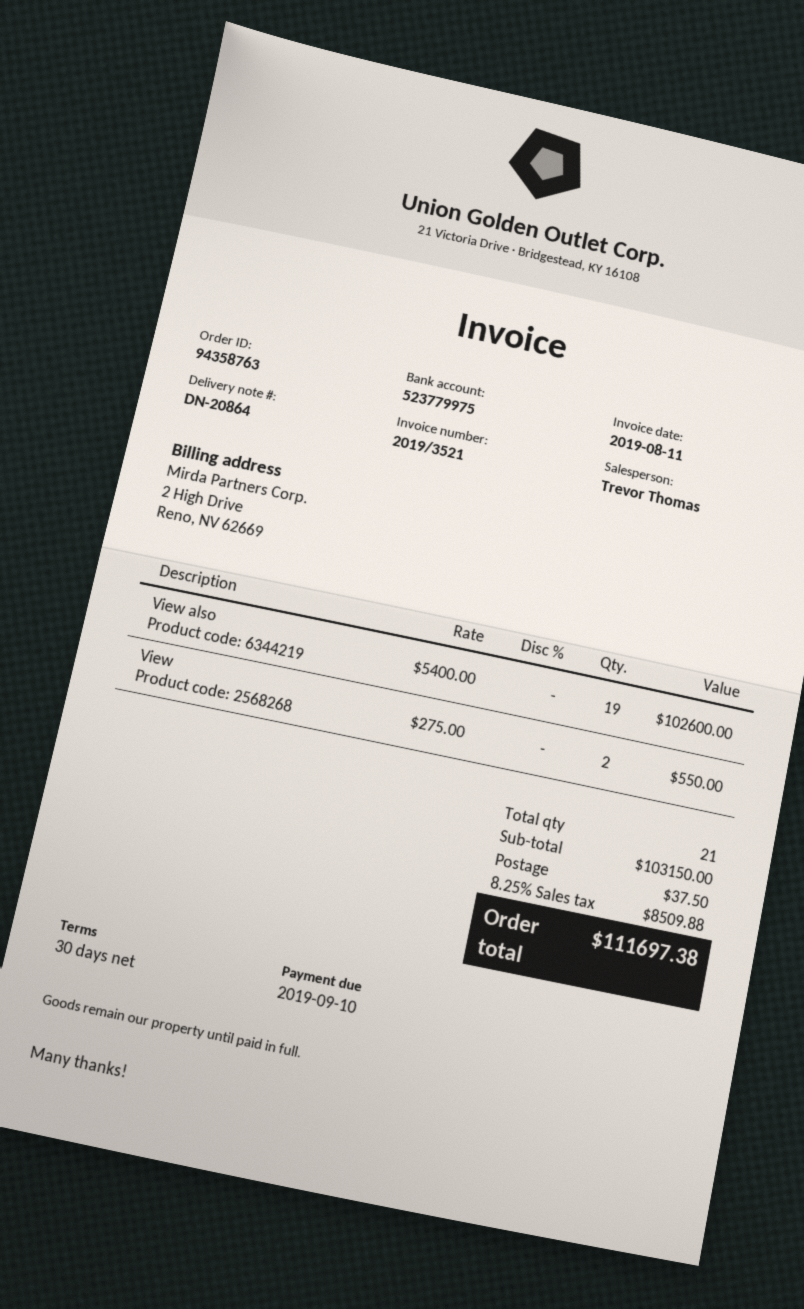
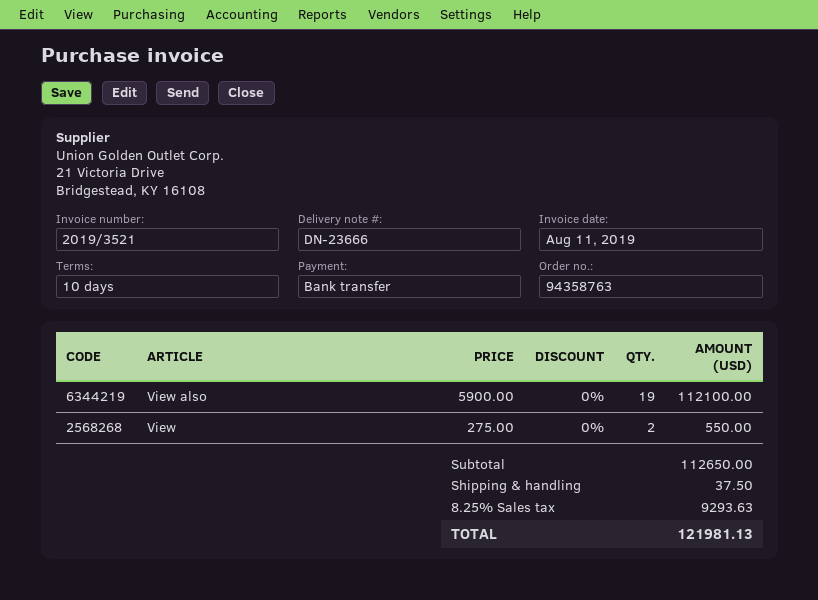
delivery note number: DN-20864 -> DN-23666
payment terms: 30 days -> 10 days
View also: 19 x 5400.00 = 102600.00 -> 19 x 5900.00 = 112100.00
subtotal: 103150.00 -> 112650.00
tax: 8.25% = 8509.88 -> 8.25% = 9293.63
total: 111697.38 -> 121981.13

